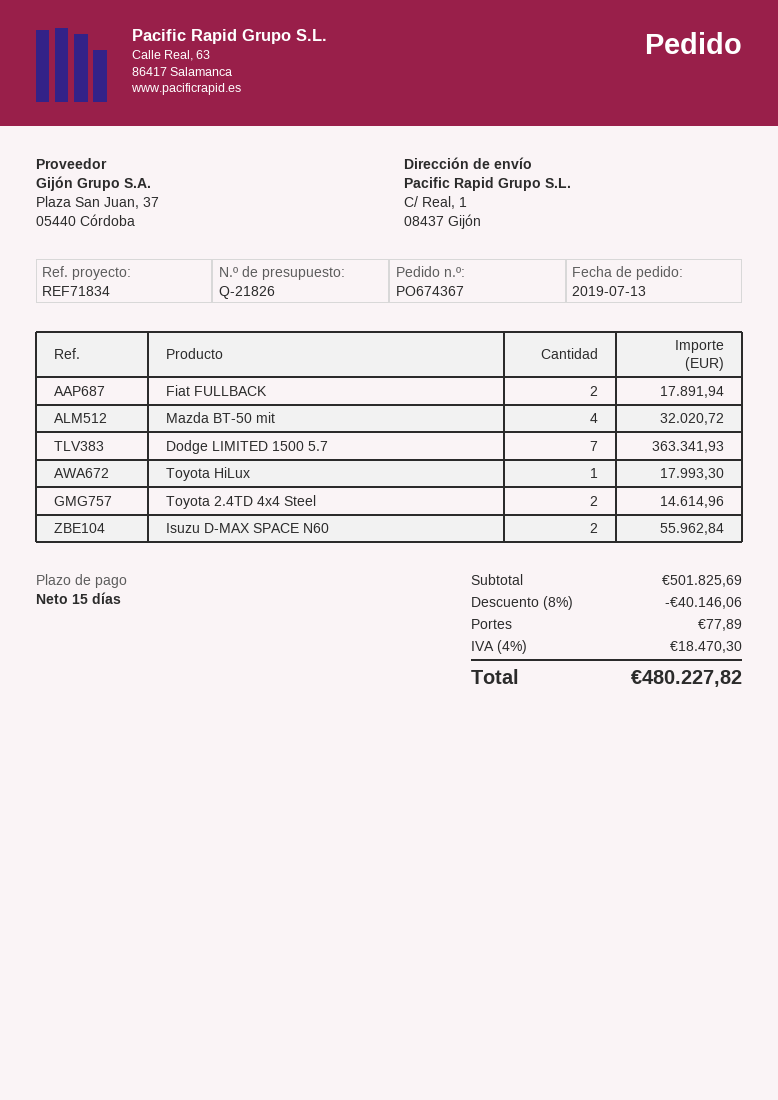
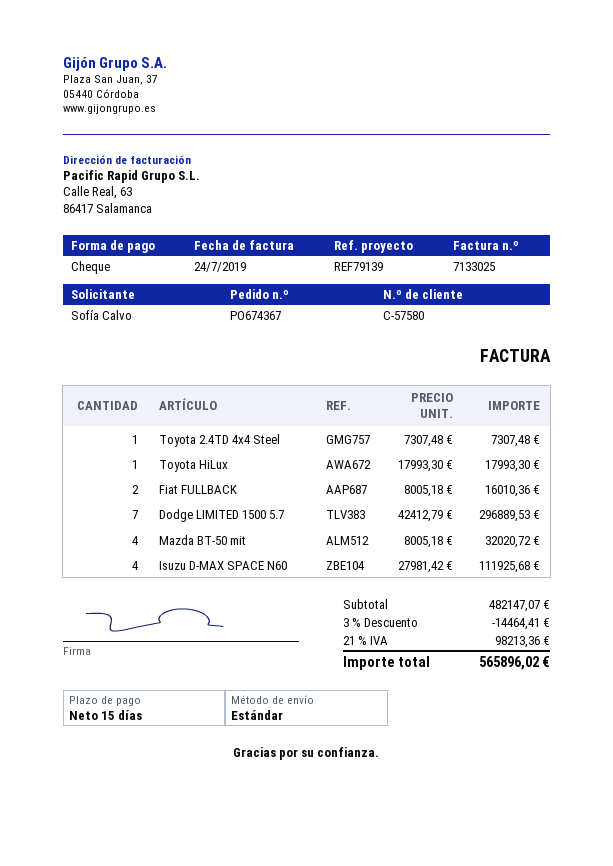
reference: REF71834 -> REF79139
Fiat FULLBACK: 2 for 17891.94 -> 2 for 16010.36
Dodge LIMITED 1500 5.7: 7 for 363341.93 -> 7 for 296889.53
Toyota 2.4TD 4x4 Steel: 2 for 14614.96 -> 1 for 7307.48
Isuzu D-MAX SPACE N60: 2 for 55962.84 -> 4 for 111925.68
subtotal: 501825.69 -> 482147.07
discount: 8% = 40146.06 -> 3% = 14464.41
shipping: 77.89 -> none
tax: 4% = 18470.30 -> 21% = 98213.36
total: 480227.82 -> 565896.02

